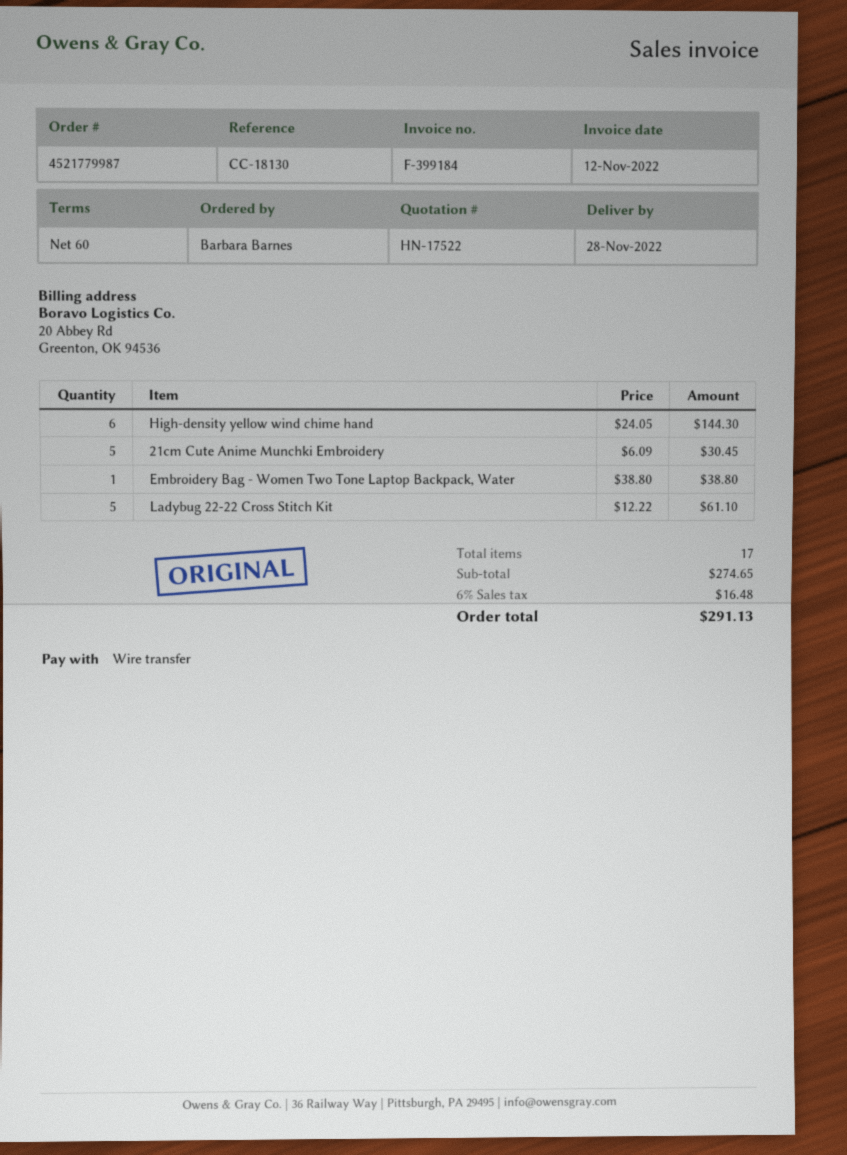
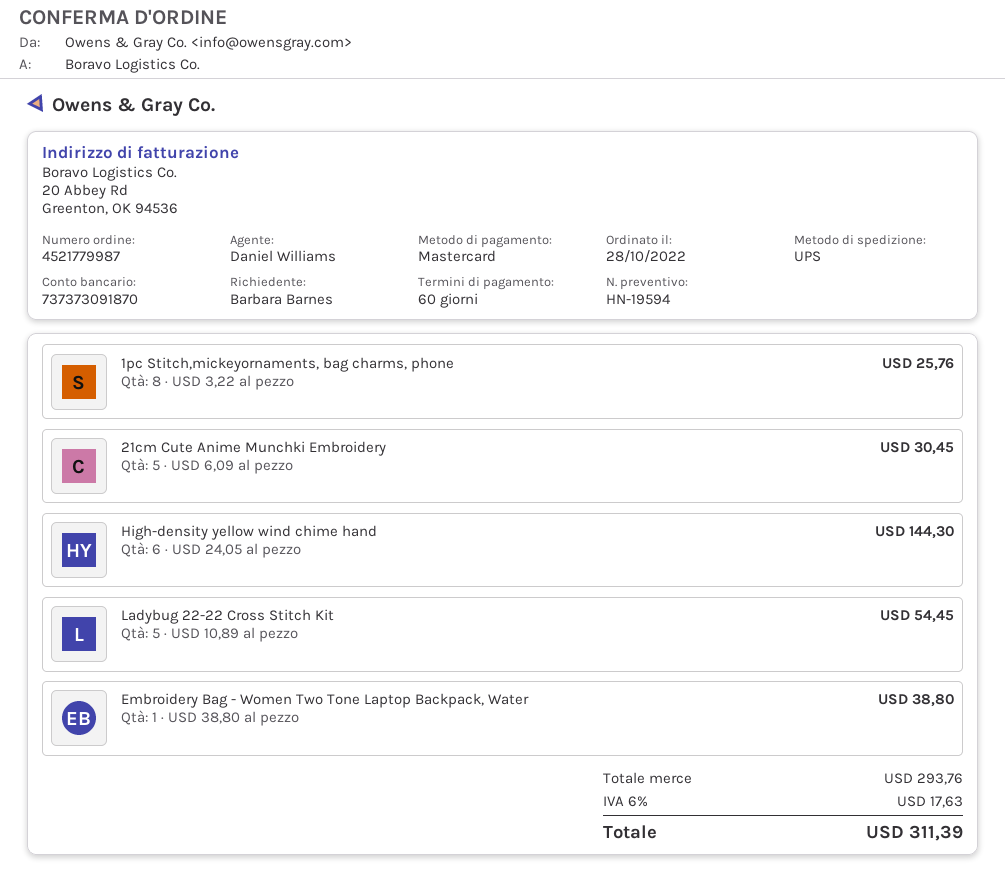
quote number: HN-17522 -> HN-19594
payment method: bank transfer -> Mastercard
Ladybug 22-22 Cross Stitch Kit: 5 x 12.22 = 61.10 -> 5 x 10.89 = 54.45
1pc Stitch,mickeyornaments, bag charms, phone: none -> 8 x 3.22 = 25.76
subtotal: 274.65 -> 293.76
tax: 6% = 16.48 -> 6% = 17.63
total: 291.13 -> 311.39

